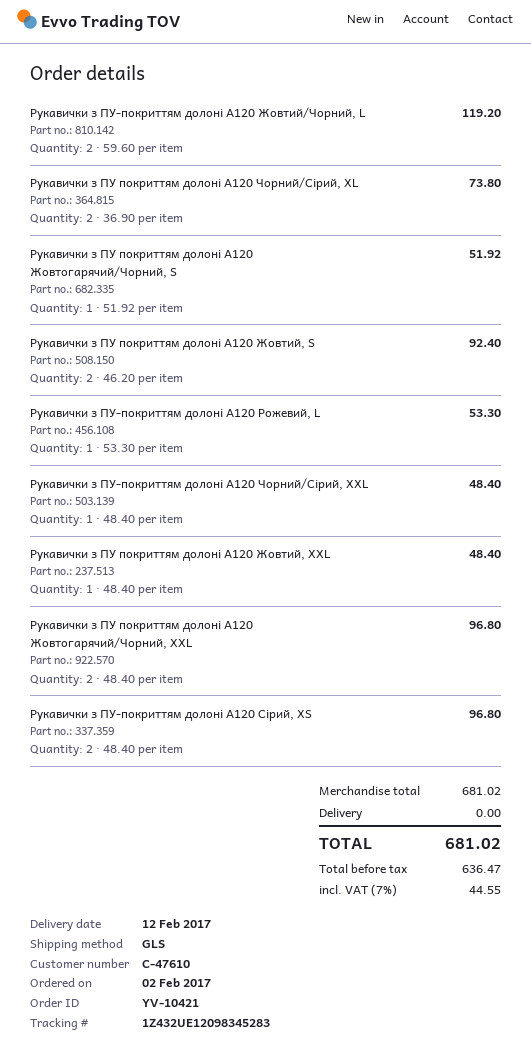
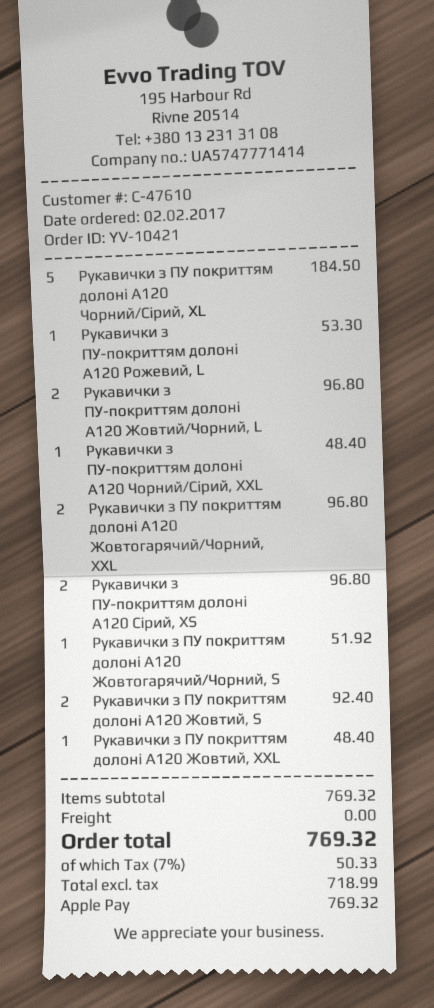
Рукавички з ПУ-покриттям долоні A120 Жовтий/Чорний, L: 2 for 119.20 -> 2 for 96.80
Рукавички з ПУ покриттям долоні A120 Чорний/Сірий, XL: 2 for 73.80 -> 5 for 184.50
subtotal: 681.02 -> 769.32
net: 636.47 -> 718.99
tax: 7% = 44.55 -> 7% = 50.33
total: 681.02 -> 769.32

